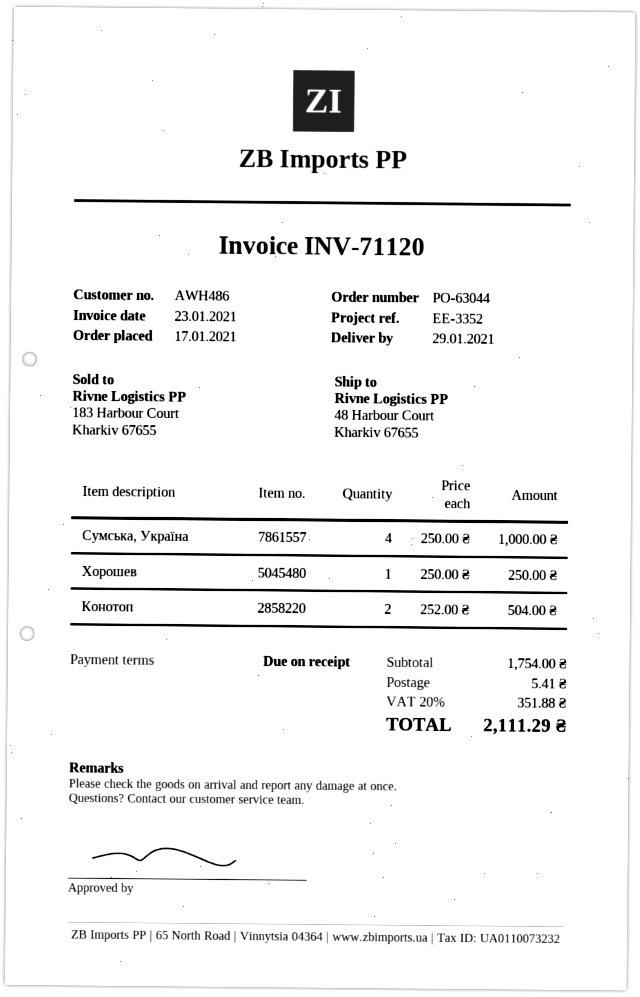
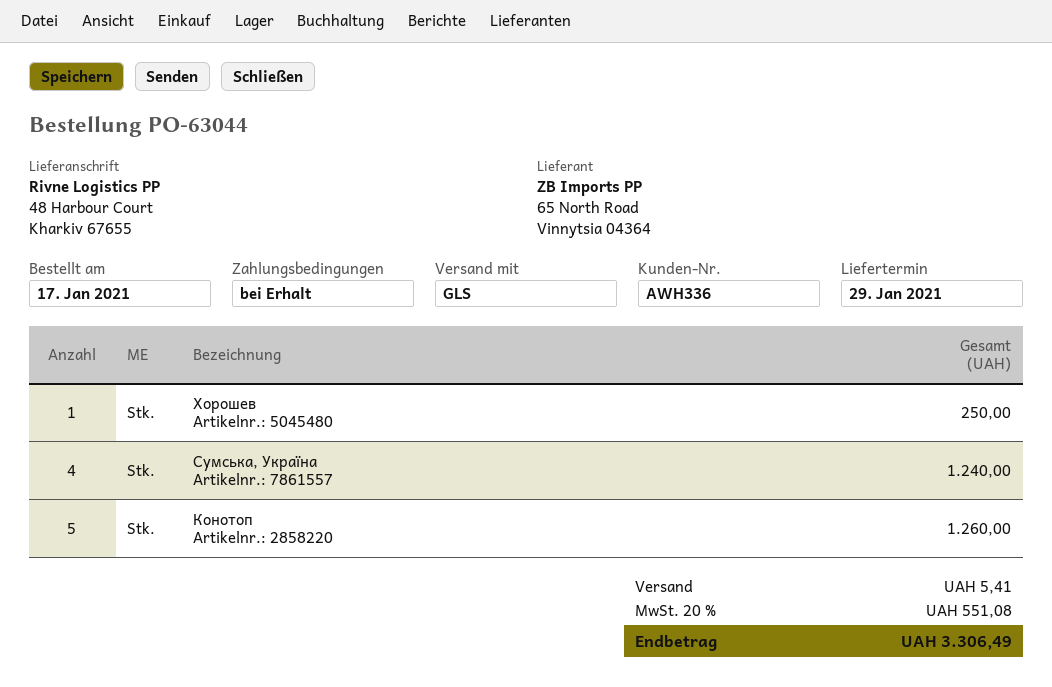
customer number: AWH486 -> AWH336
Сумська, Україна: 4 for 1000.00 -> 4 for 1240.00
Конотоп: 2 for 504.00 -> 5 for 1260.00
tax: 20% = 351.88 -> 20% = 551.08
total: 2111.29 -> 3306.49

